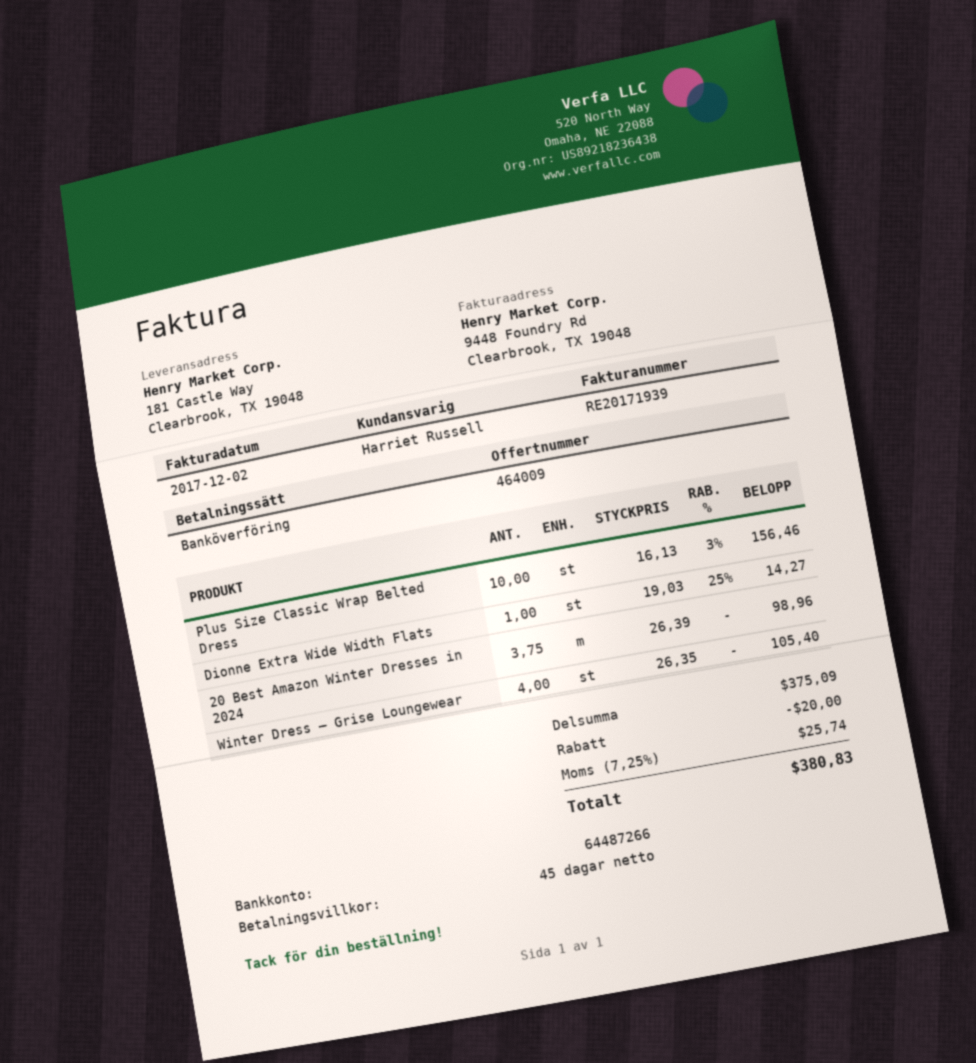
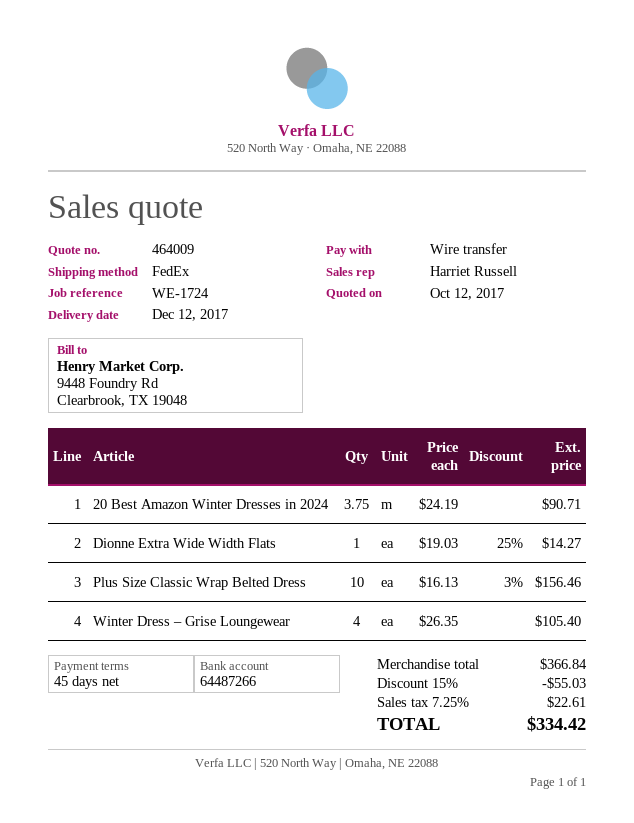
20 Best Amazon Winter Dresses in 2024: 3.75 x 26.39 = 98.96 -> 3.75 x 24.19 = 90.71
subtotal: 375.09 -> 366.84
discount: 20.00 -> 55.03
tax: 7.25% = 25.74 -> 7.25% = 22.61
total: 380.83 -> 334.42

